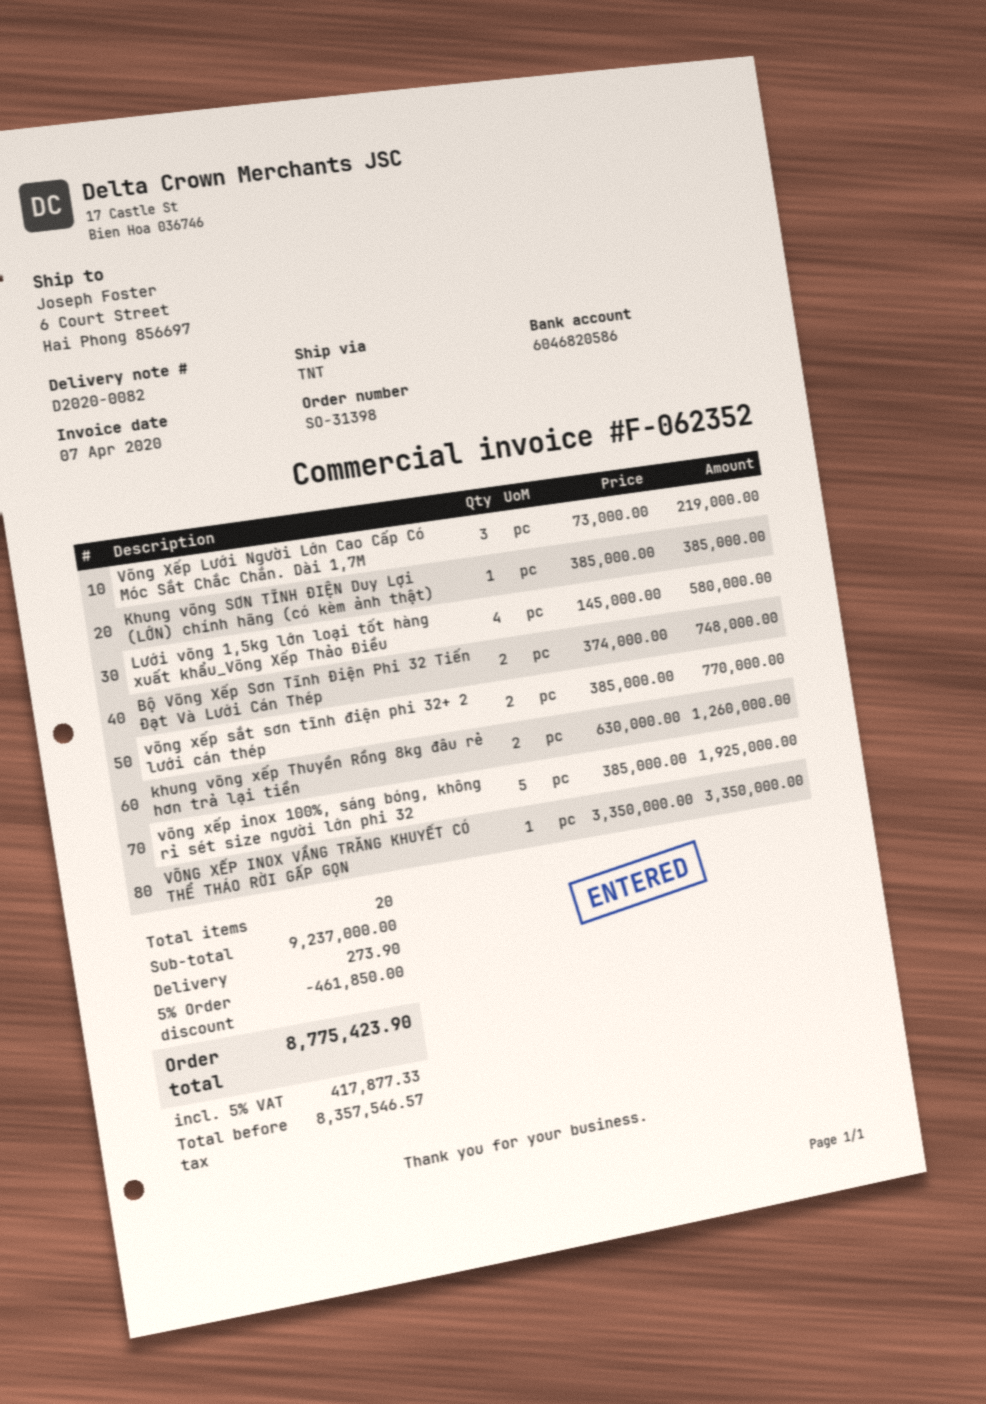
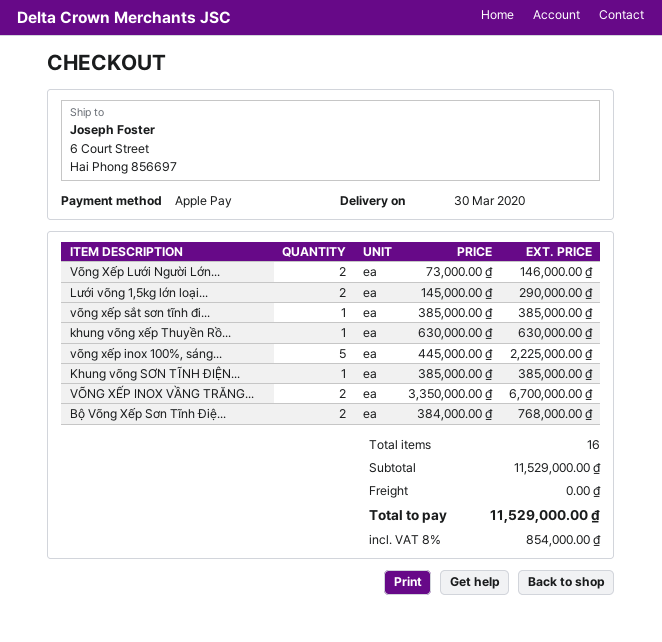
Võng Xếp Lưới Người Lớn Cao Cấp Có Móc Sắt Chắc Chắn. Dài 1,7M: 3 x 73000.00 = 219000.00 -> 2 x 73000.00 = 146000.00
Lưới võng 1,5kg lớn loại tốt hàng xuất khẩu_Võng Xếp Thảo Điều: 4 x 145000.00 = 580000.00 -> 2 x 145000.00 = 290000.00
Bộ Võng Xếp Sơn Tĩnh Điện Phi 32 Tiến Đạt Và Lưới Cán Thép: 2 x 374000.00 = 748000.00 -> 2 x 384000.00 = 768000.00
võng xếp sắt sơn tĩnh điện phi 32+ 2 lưới cán thép: 2 x 385000.00 = 770000.00 -> 1 x 385000.00 = 385000.00
khung võng xếp Thuyền Rồng 8kg đâu rẻ hơn trả lại tiền: 2 x 630000.00 = 1260000.00 -> 1 x 630000.00 = 630000.00
võng xếp inox 100%, sáng bóng, không rỉ sét size người lớn phi 32: 5 x 385000.00 = 1925000.00 -> 5 x 445000.00 = 2225000.00
VÕNG XẾP INOX VẦNG TRĂNG KHUYẾT CÓ THỂ THÁO RỜI GẤP GỌN: 1 x 3350000.00 = 3350000.00 -> 2 x 3350000.00 = 6700000.00
total quantity: 20 -> 16
subtotal: 9237000.00 -> 11529000.00
discount: 5% = 461850.00 -> none
shipping: 273.90 -> 0.00
tax: 5% = 417877.33 -> 8% = 854000.00
total: 8775423.90 -> 11529000.00

